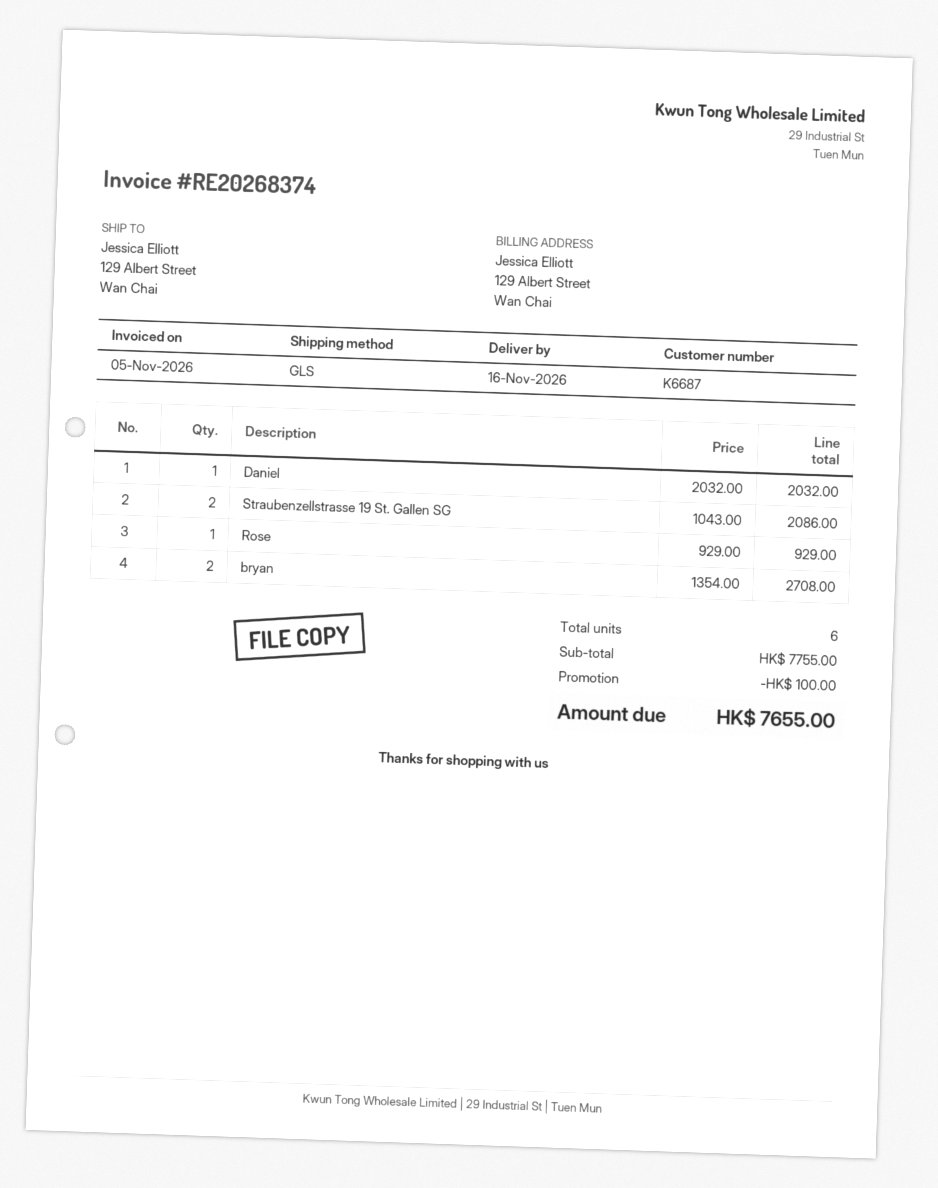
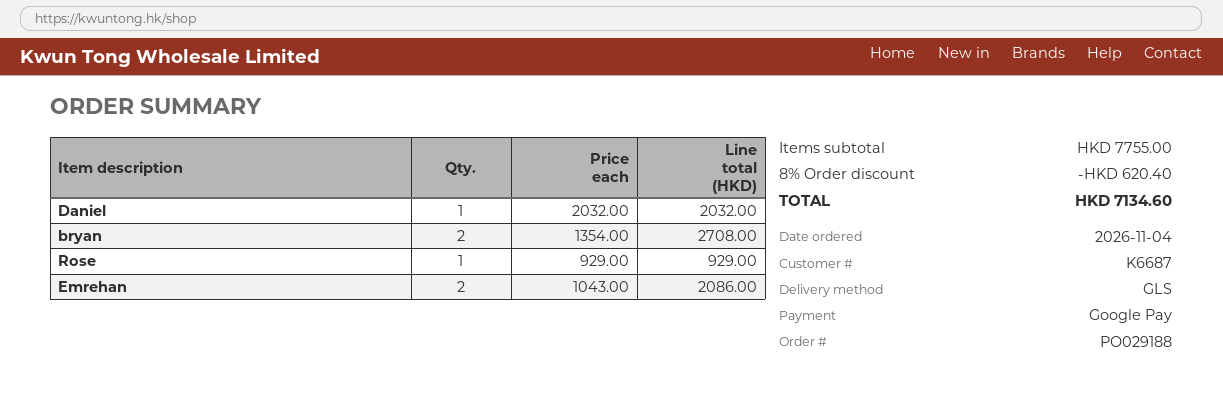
Straubenzellstrasse 19 St. Gallen SG: 2 x 1043.00 = 2086.00 -> none
Emrehan: none -> 2 x 1043.00 = 2086.00
discount: 100.00 -> 620.40
total: 7655.00 -> 7134.60

